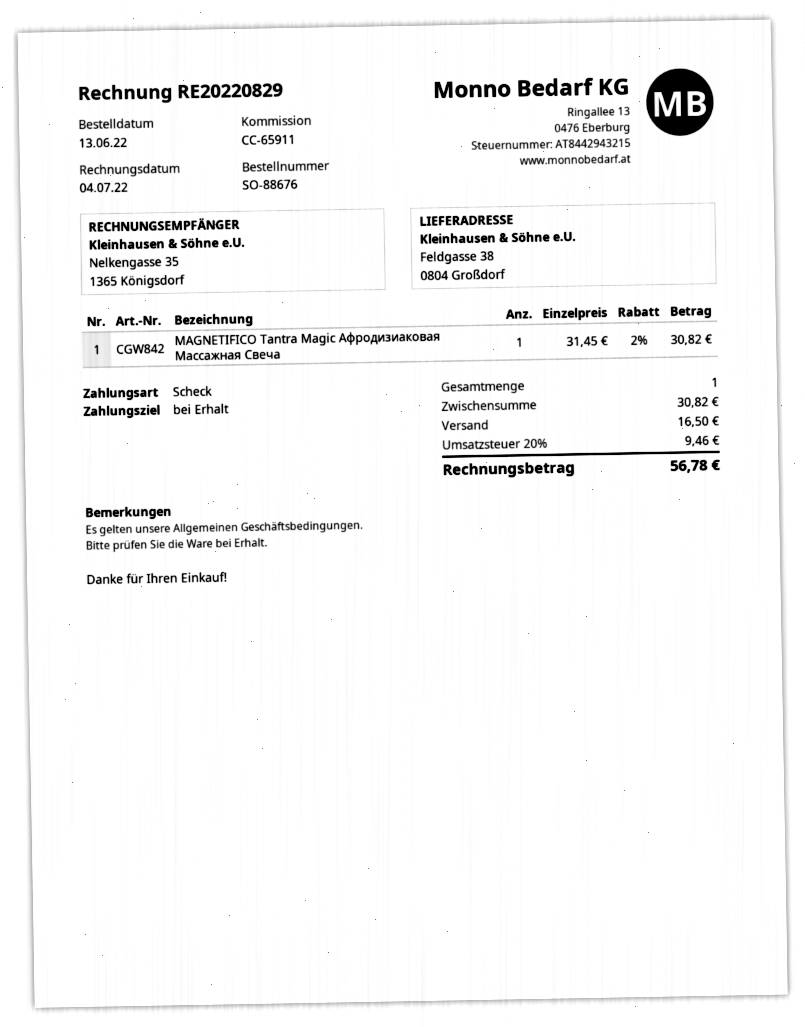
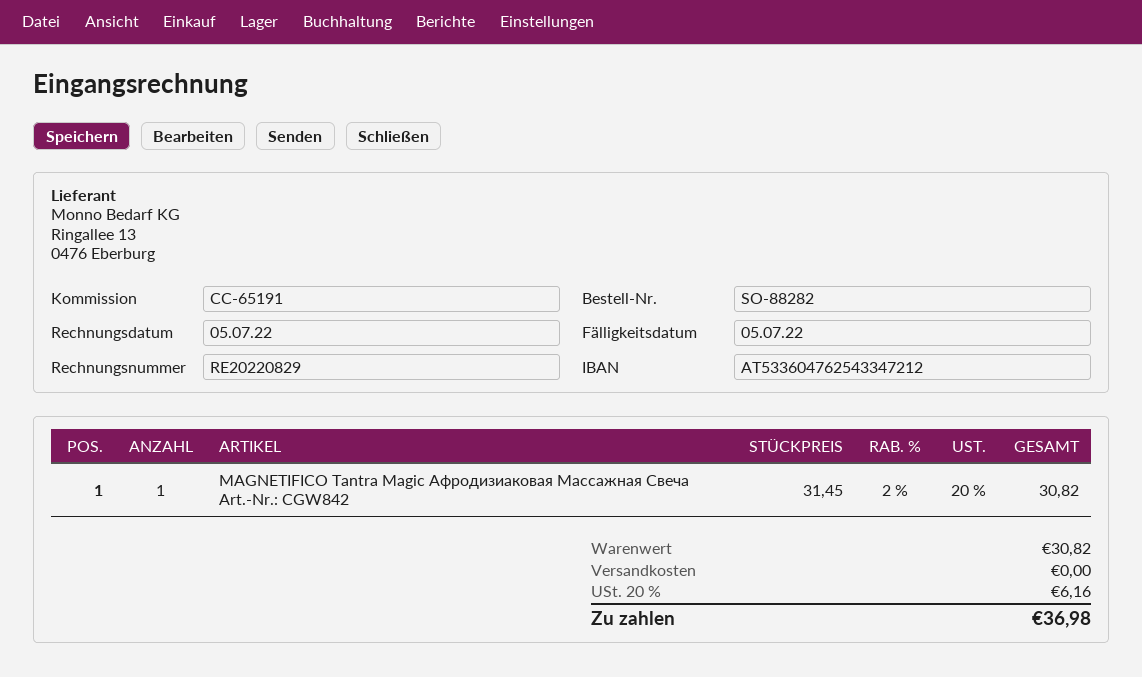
order number: SO-88676 -> SO-88282
invoice date: 2022-07-04 -> 2022-07-05
reference: CC-65911 -> CC-65191
shipping: 16.50 -> 0.00
tax: 20% = 9.46 -> 20% = 6.16
total: 56.78 -> 36.98

